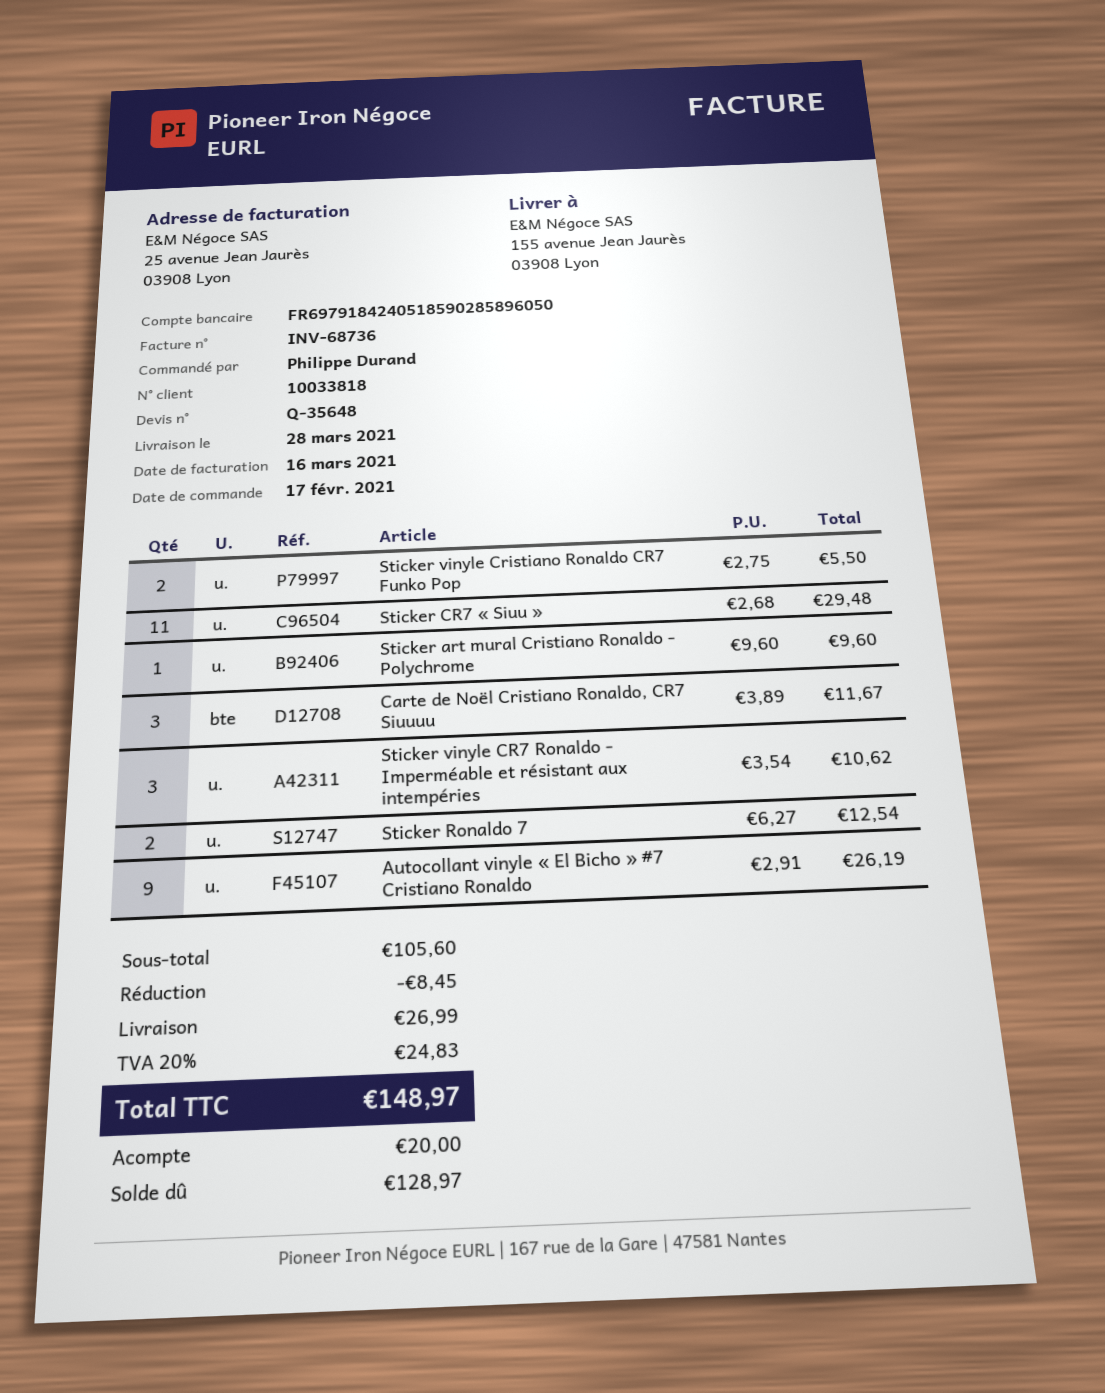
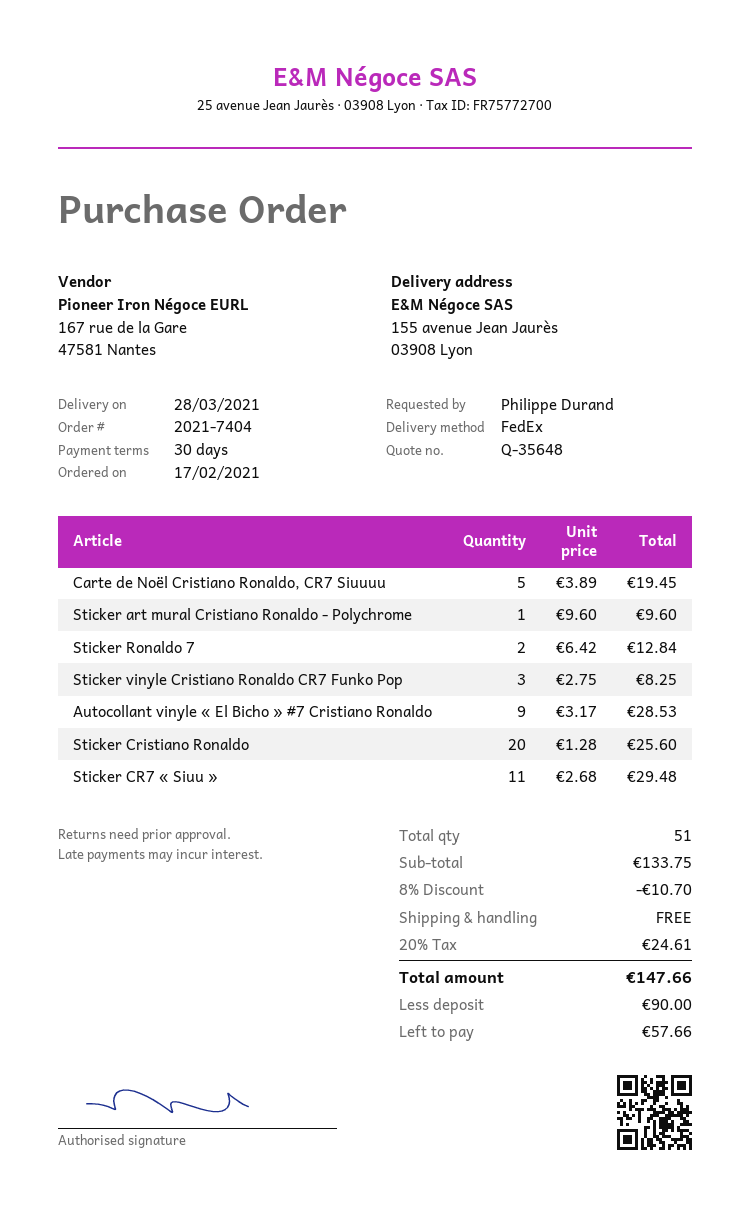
Sticker vinyle Cristiano Ronaldo CR7 Funko Pop: 2 x 2.75 = 5.50 -> 3 x 2.75 = 8.25
Carte de Noël Cristiano Ronaldo, CR7 Siuuuu: 3 x 3.89 = 11.67 -> 5 x 3.89 = 19.45
Sticker vinyle CR7 Ronaldo - Imperméable et résistant aux intempéries: 3 x 3.54 = 10.62 -> none
Sticker Ronaldo 7: 2 x 6.27 = 12.54 -> 2 x 6.42 = 12.84
Autocollant vinyle « El Bicho » #7 Cristiano Ronaldo: 9 x 2.91 = 26.19 -> 9 x 3.17 = 28.53
Sticker Cristiano Ronaldo: none -> 20 x 1.28 = 25.60
subtotal: 105.60 -> 133.75
discount: 8.45 -> 10.70
shipping: 26.99 -> 0.00
tax: 20% = 24.83 -> 20% = 24.61
total: 148.97 -> 147.66
deposit: 20.00 -> 90.00
balance: 128.97 -> 57.66

